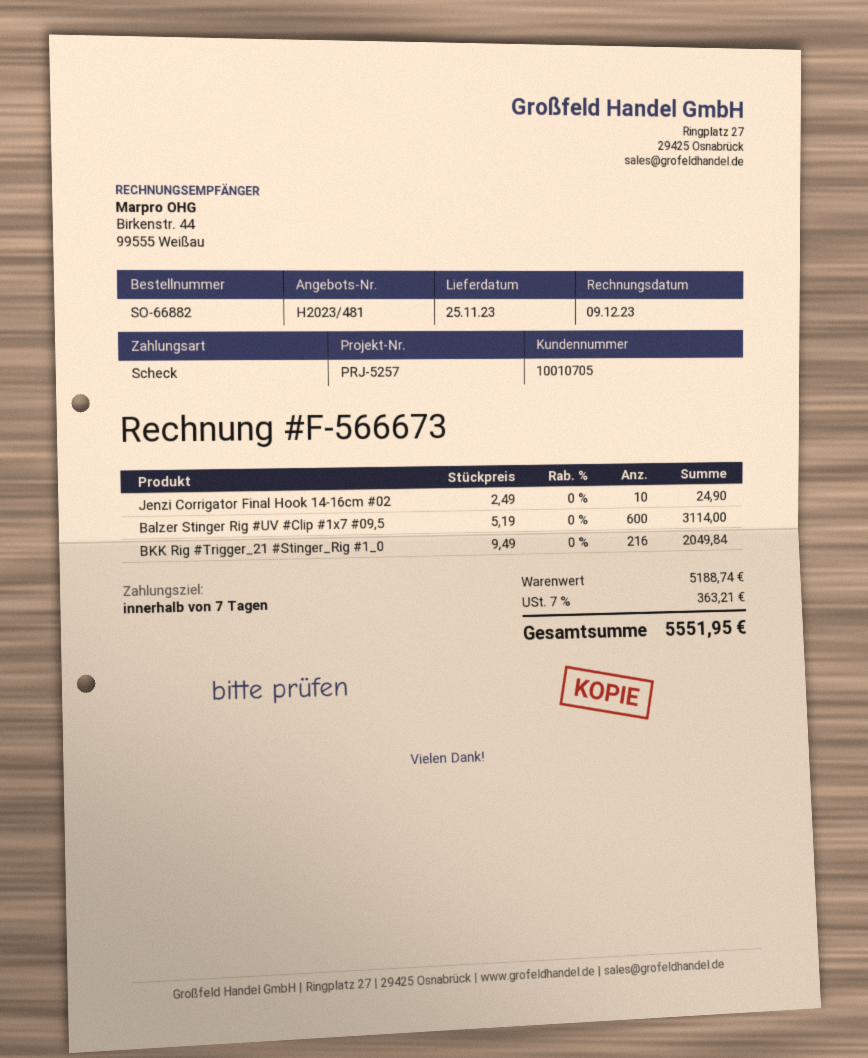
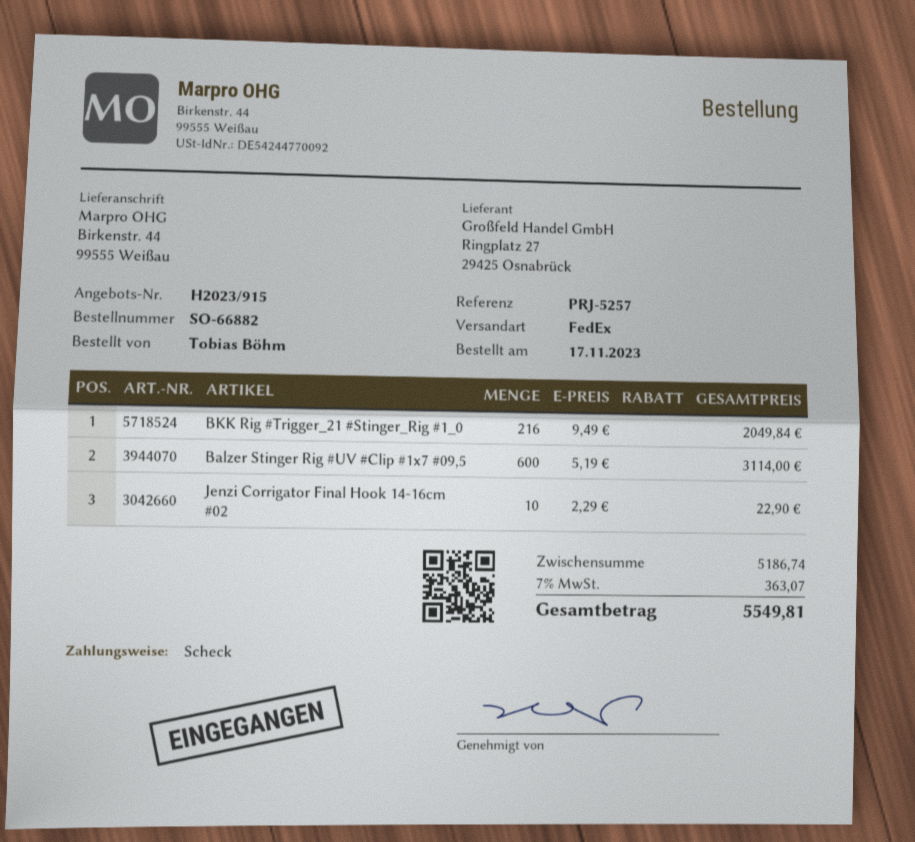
quote number: H2023/481 -> H2023/915
Jenzi Corrigator Final Hook 14-16cm #02: 10 x 2.49 = 24.90 -> 10 x 2.29 = 22.90
subtotal: 5188.74 -> 5186.74
tax: 7% = 363.21 -> 7% = 363.07
total: 5551.95 -> 5549.81

